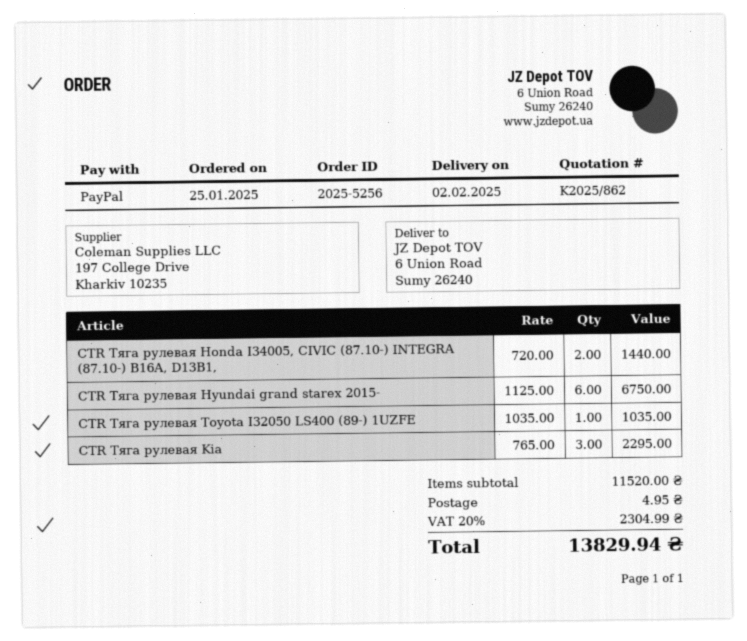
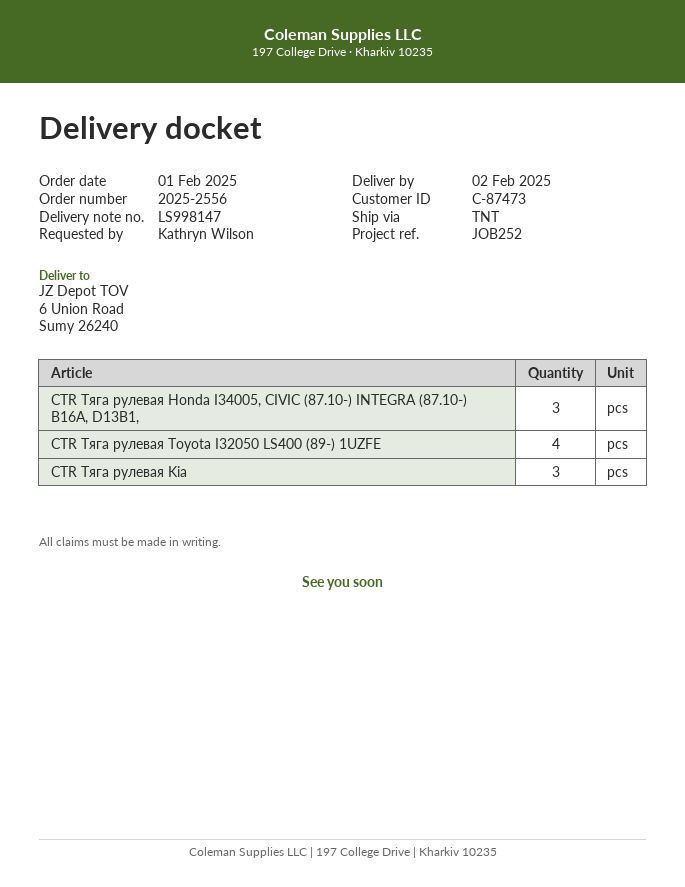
order number: 2025-5256 -> 2025-2556
order date: 2025-01-25 -> 2025-02-01
CTR Тяга рулевая Honda I34005, CIVIC (87.10-) INTEGRA (87.10-) B16A, D13B1,: 2 -> 3
CTR Тяга рулевая Hyundai grand starex 2015-: 6 -> none
CTR Тяга рулевая Toyota I32050 LS400 (89-) 1UZFE: 1 -> 4

